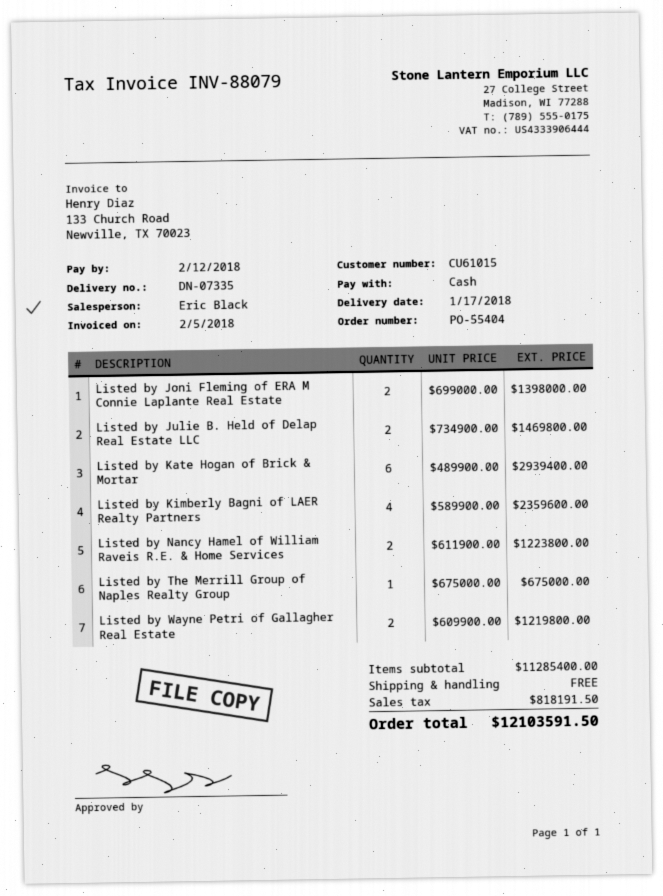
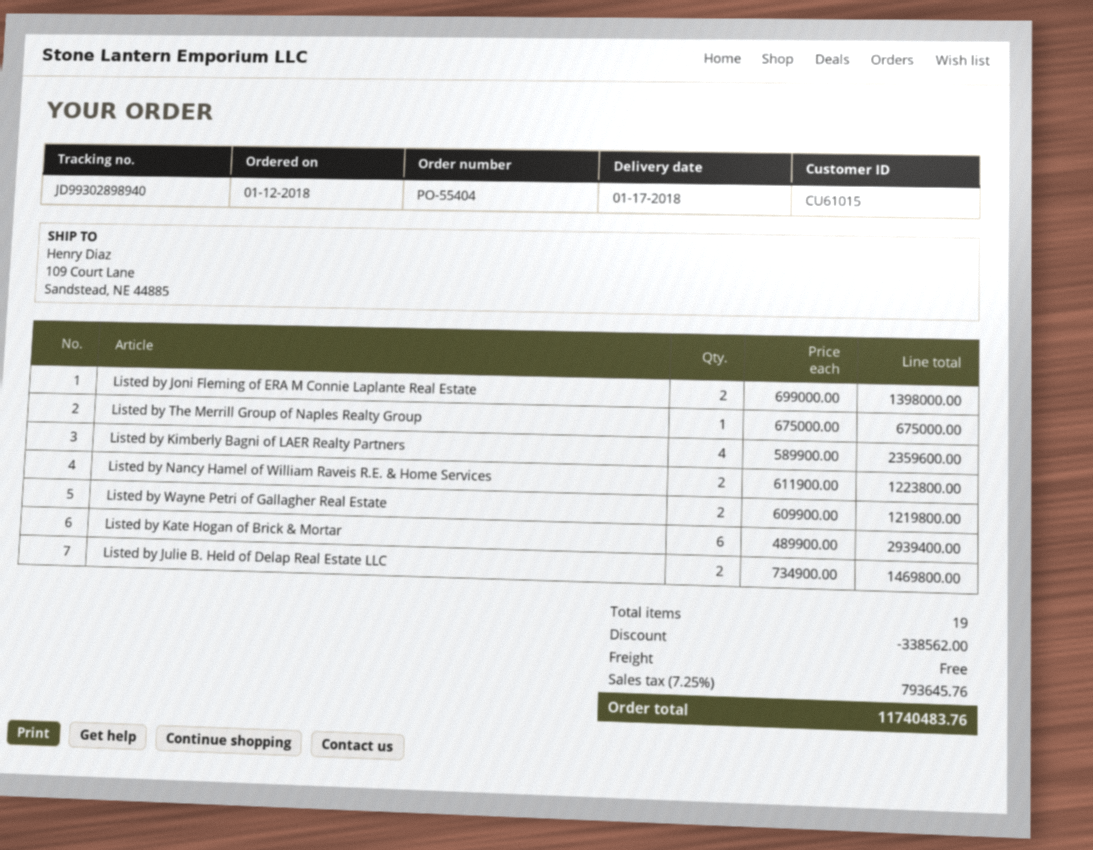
discount: none -> 338562.00
tax: 818191.50 -> 793645.76
total: 12103591.50 -> 11740483.76

